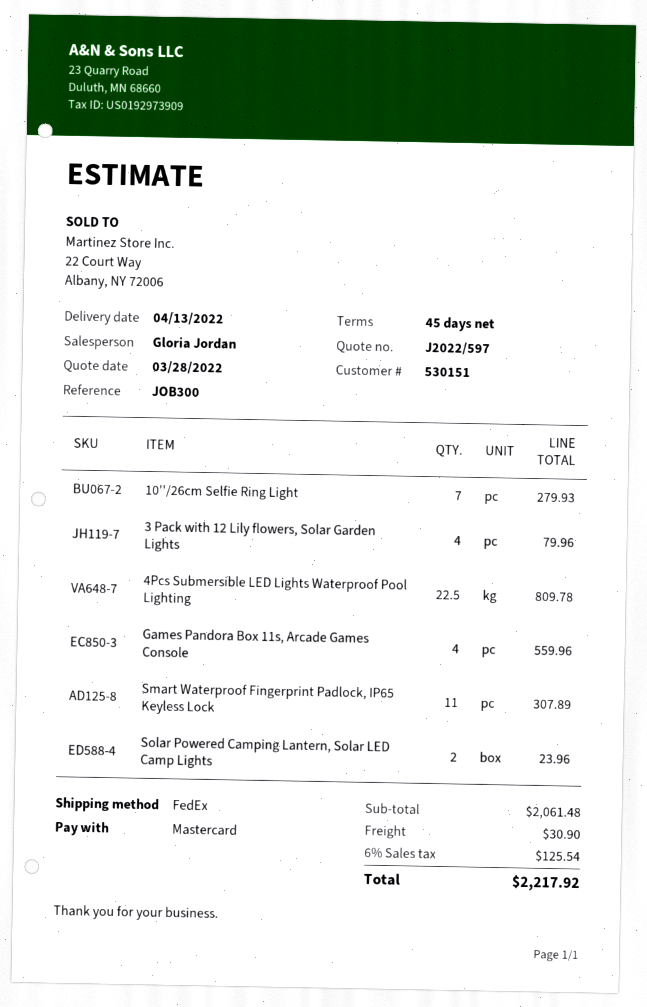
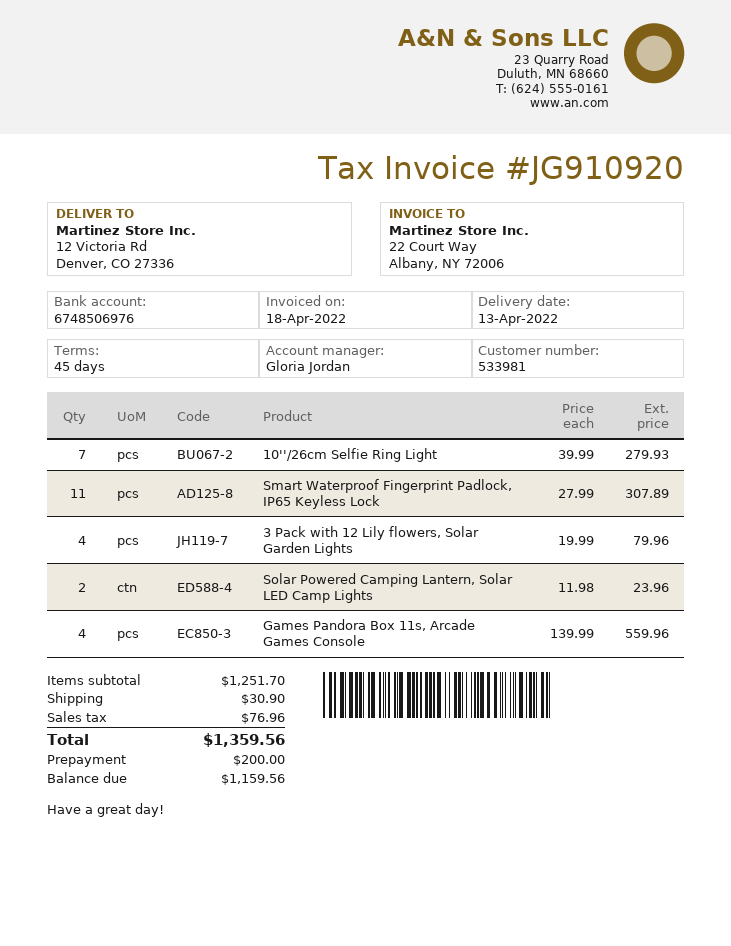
customer number: 530151 -> 533981
4Pcs Submersible LED Lights Waterproof Pool Lighting: 22.5 for 809.78 -> none
subtotal: 2061.48 -> 1251.70
tax: 125.54 -> 76.96
total: 2217.92 -> 1359.56

